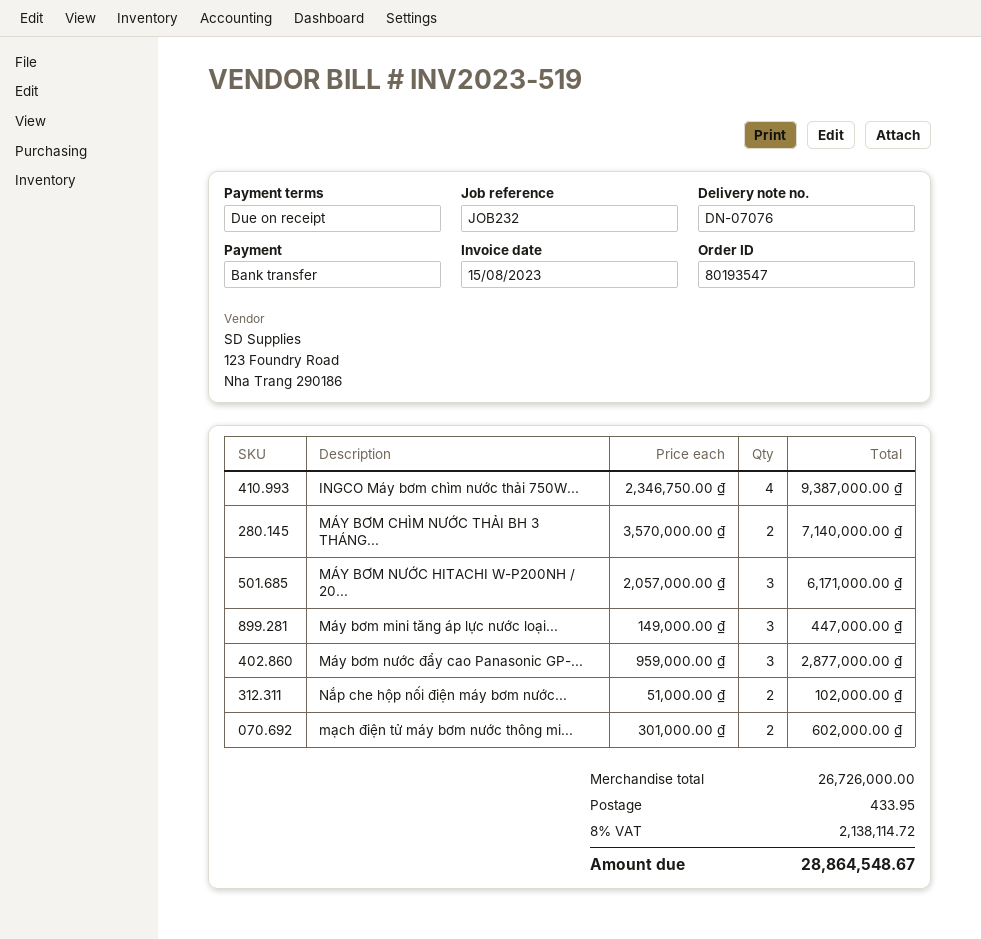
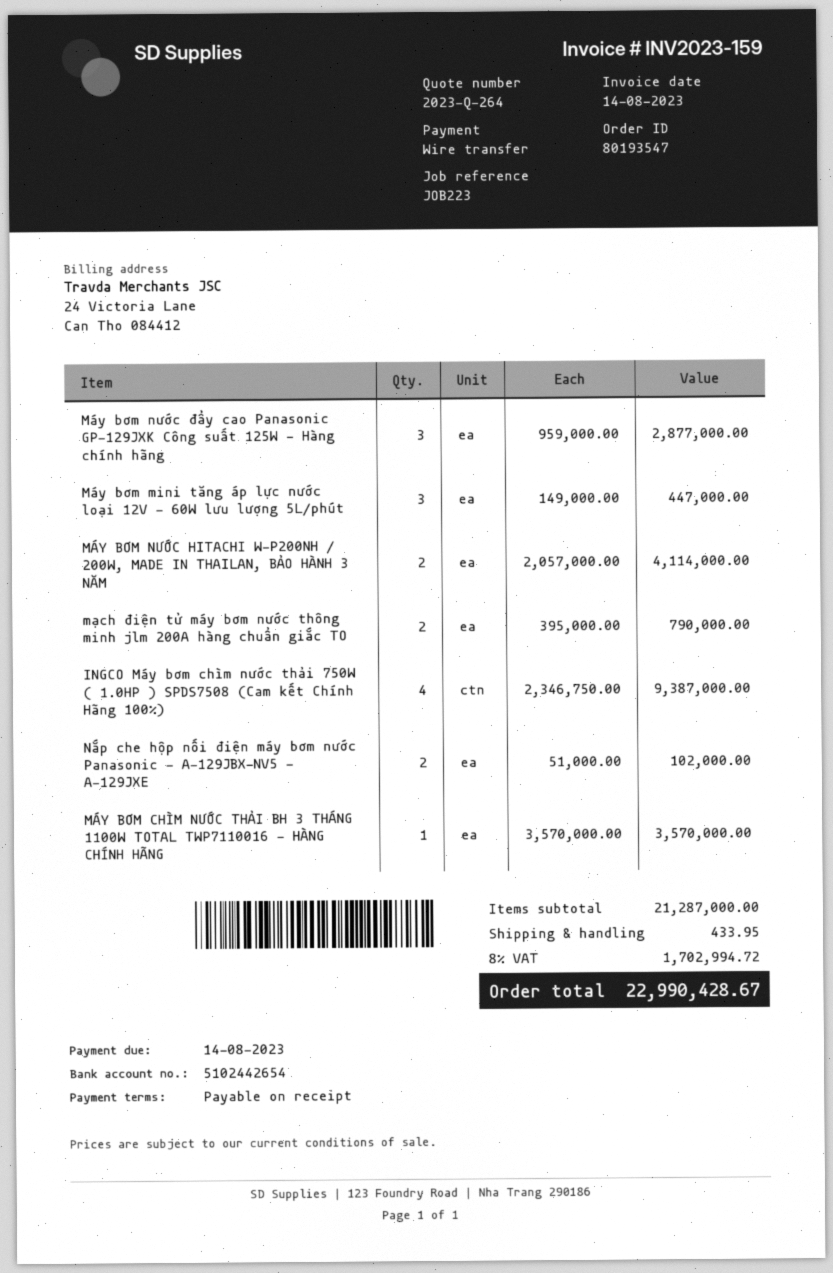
invoice number: INV2023-519 -> INV2023-159
invoice date: 2023-08-15 -> 2023-08-14
reference: JOB232 -> JOB223
MÁY BƠM CHÌM NƯỚC THẢI BH 3 THÁNG...: 2 x 3570000.00 = 7140000.00 -> 1 x 3570000.00 = 3570000.00
MÁY BƠM NƯỚC HITACHI W-P200NH / 20...: 3 x 2057000.00 = 6171000.00 -> 2 x 2057000.00 = 4114000.00
mạch điện tử máy bơm nước thông mi...: 2 x 301000.00 = 602000.00 -> 2 x 395000.00 = 790000.00
subtotal: 26726000.00 -> 21287000.00
tax: 8% = 2138114.72 -> 8% = 1702994.72
total: 28864548.67 -> 22990428.67

